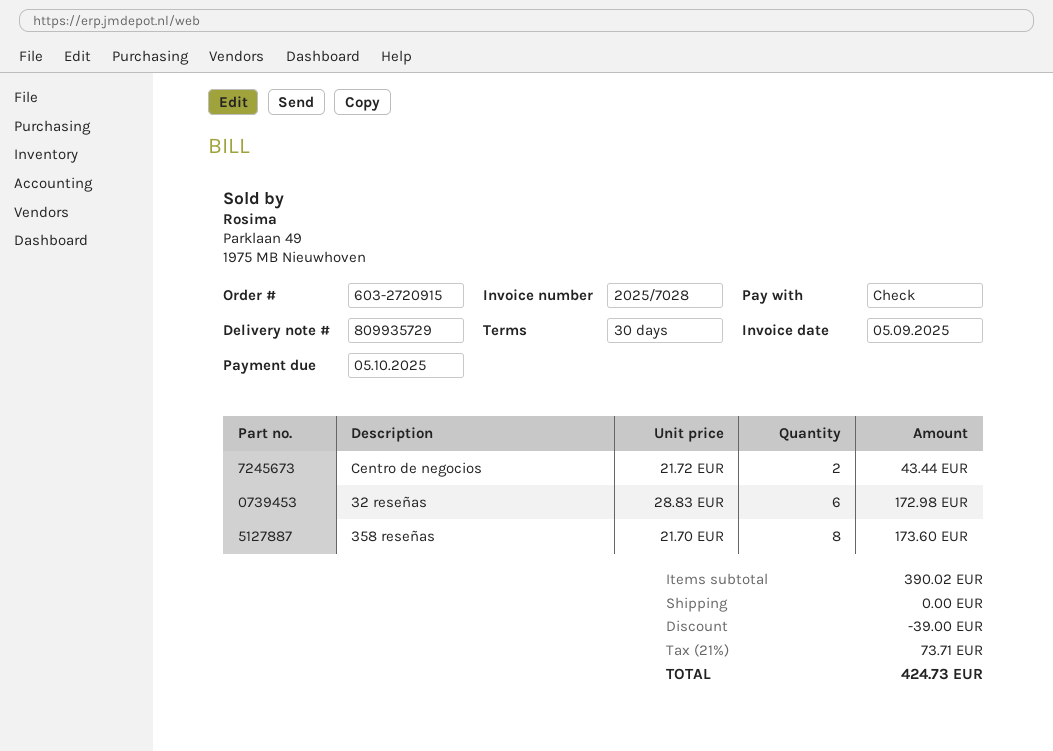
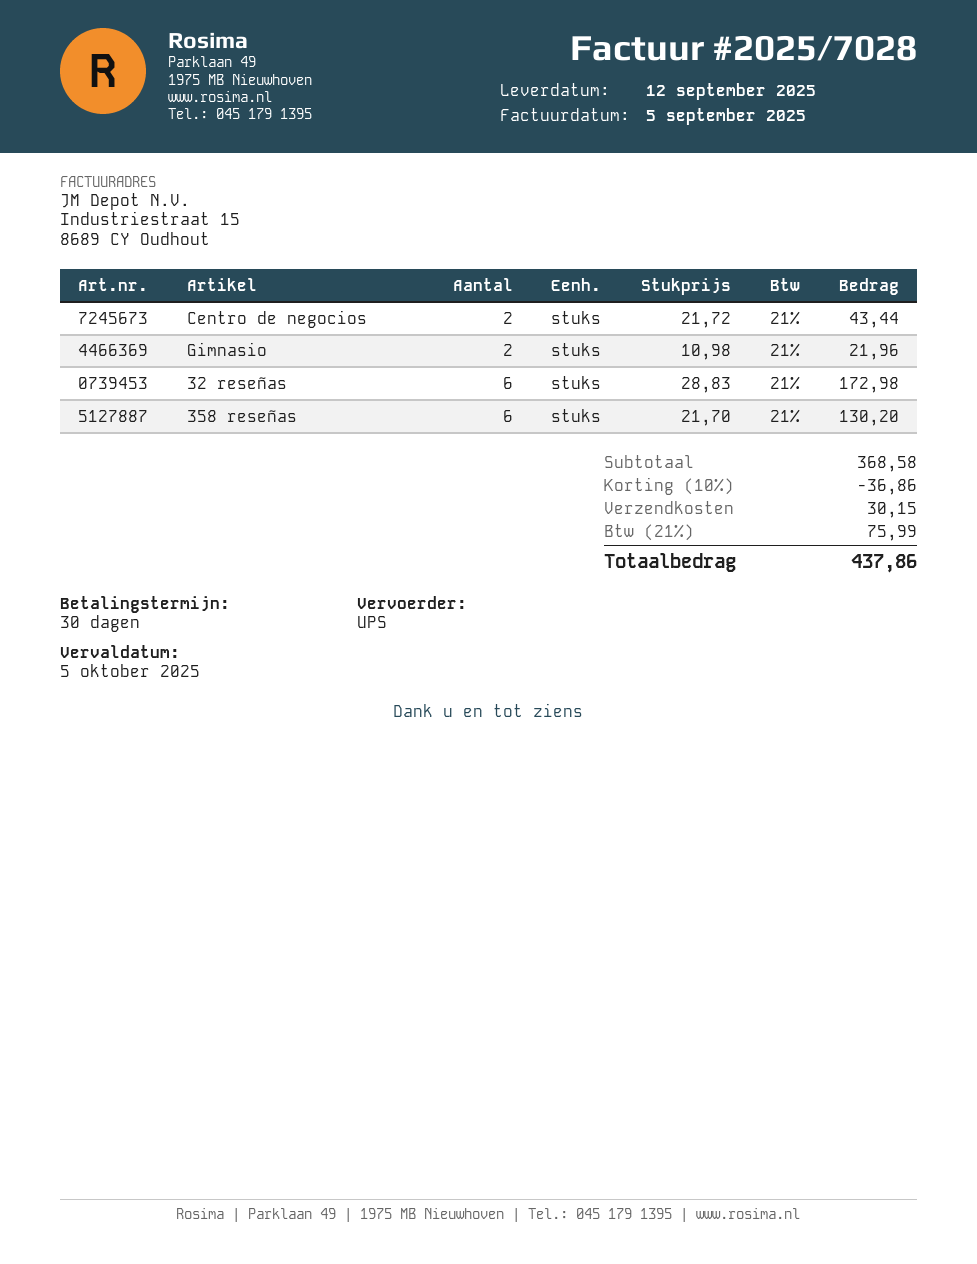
358 reseñas: 8 x 21.70 = 173.60 -> 6 x 21.70 = 130.20
Gimnasio: none -> 2 x 10.98 = 21.96
subtotal: 390.02 -> 368.58
discount: 39.00 -> 36.86
shipping: 0.00 -> 30.15
tax: 21% = 73.71 -> 21% = 75.99
total: 424.73 -> 437.86

